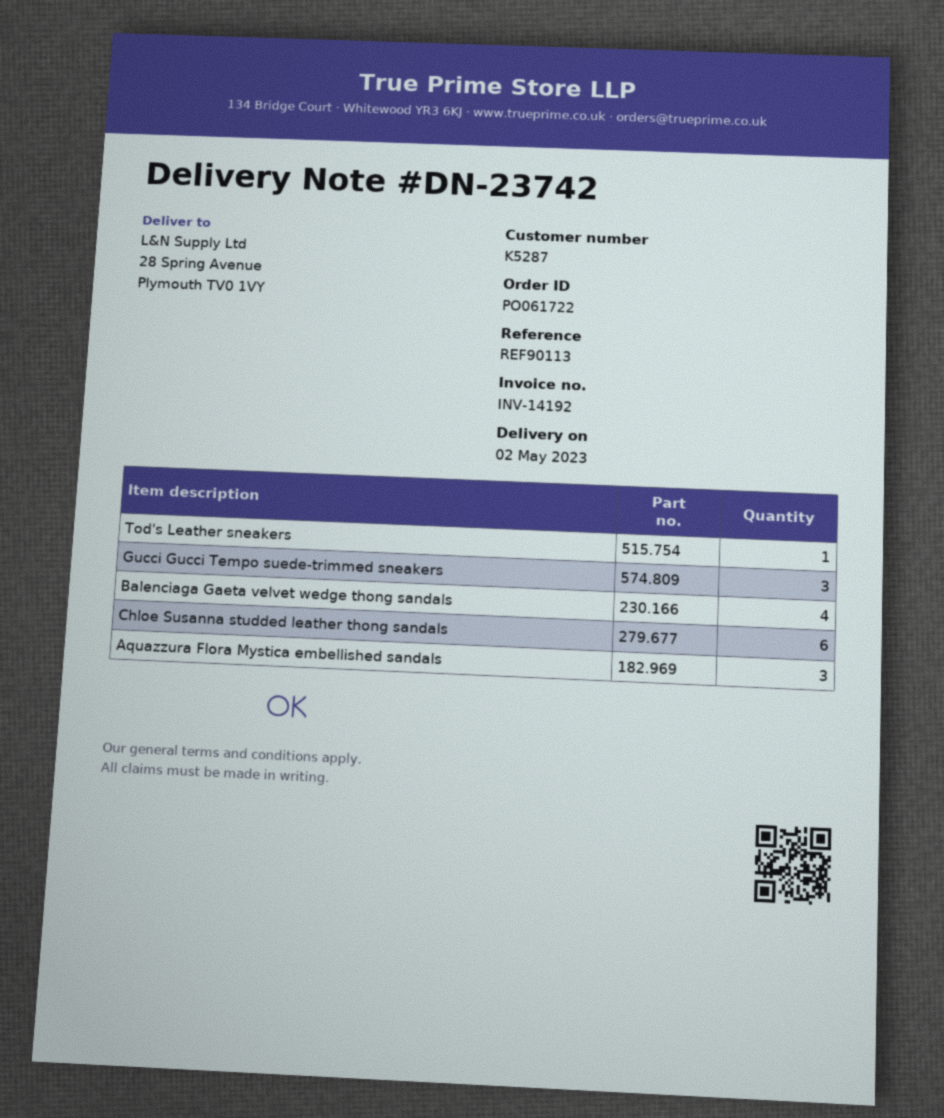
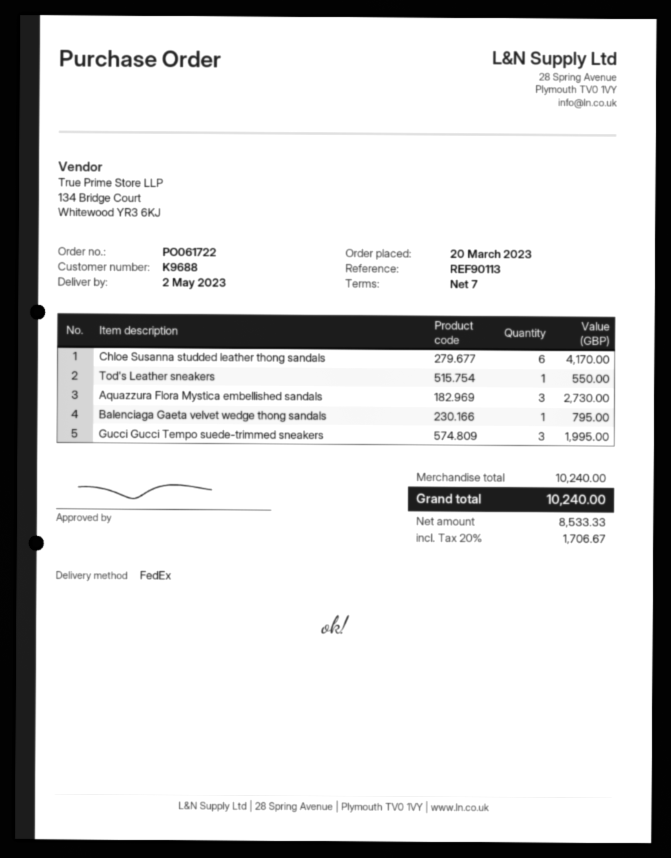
customer number: K5287 -> K9688
Balenciaga Gaeta velvet wedge thong sandals: 4 -> 1

